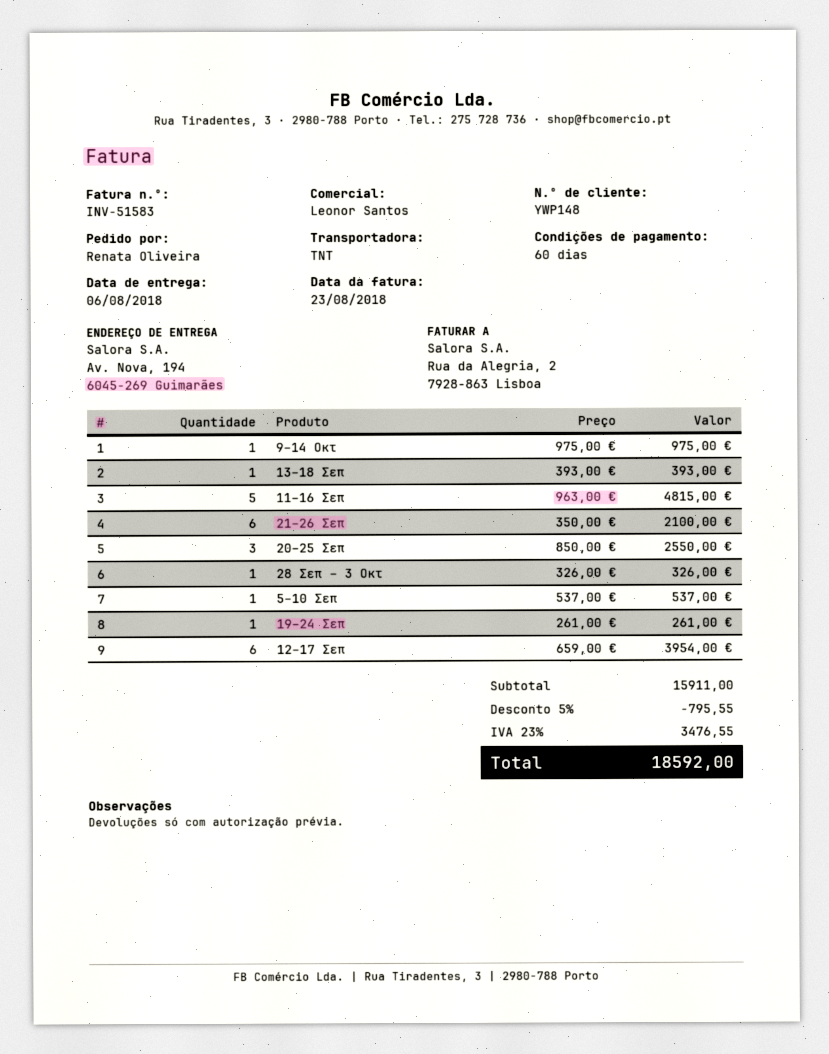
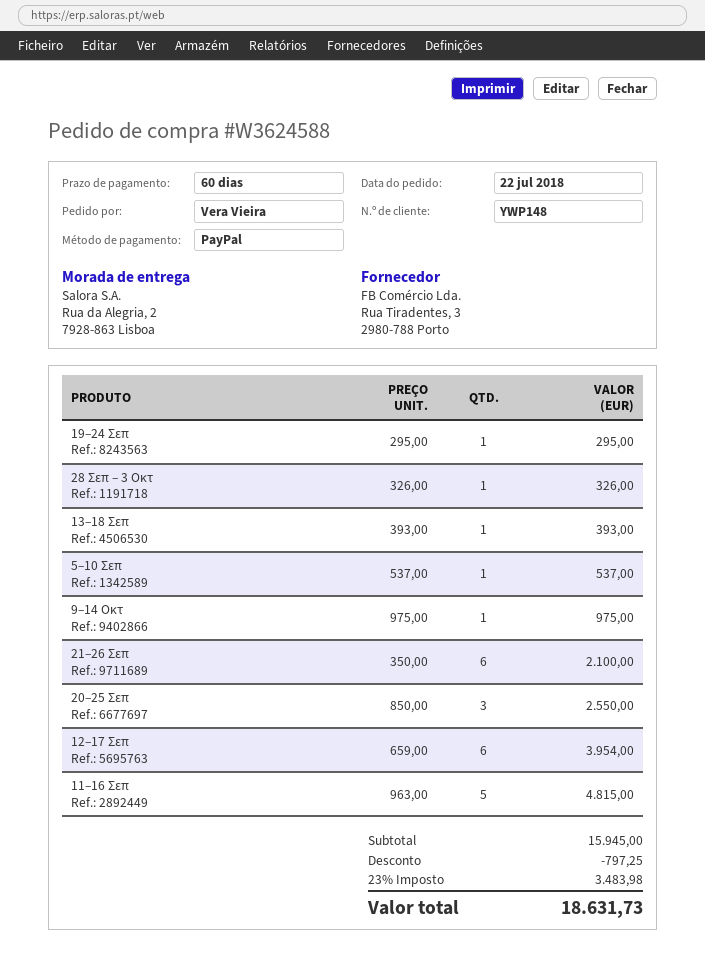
ordered by: Renata Oliveira -> Vera Vieira
ship to: Av. Nova, 194, 6045-269 Guimarães -> Rua da Alegria, 2, 7928-863 Lisboa
19–24 Σεπ: 1 x 261.00 = 261.00 -> 1 x 295.00 = 295.00
subtotal: 15911.00 -> 15945.00
discount: 795.55 -> 797.25
tax: 23% = 3476.55 -> 23% = 3483.98
total: 18592.00 -> 18631.73

